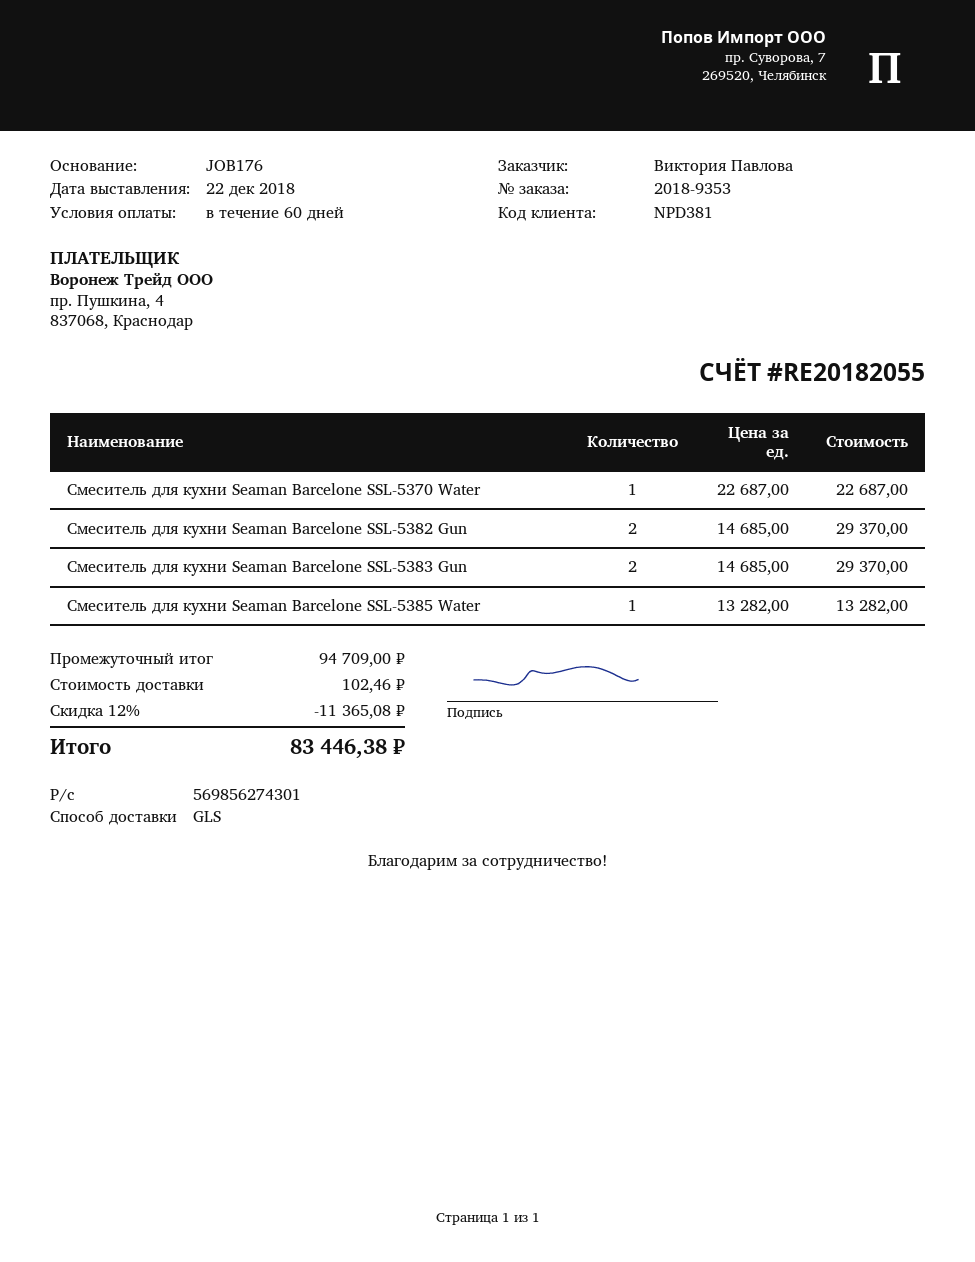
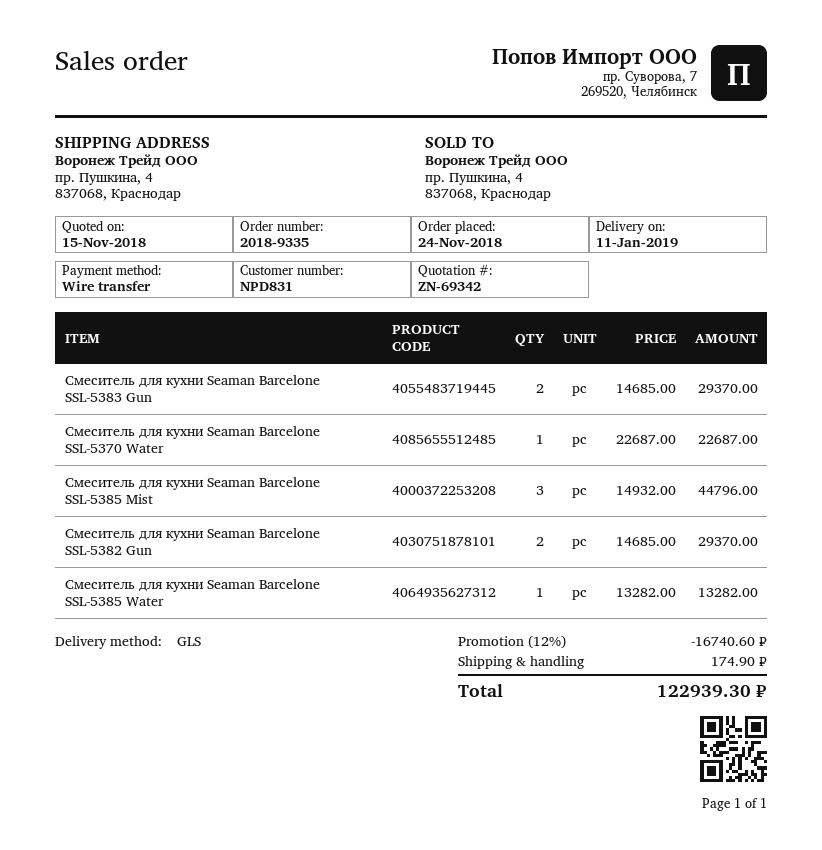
order number: 2018-9353 -> 2018-9335
customer number: NPD381 -> NPD831
Смеситель для кухни Seaman Barcelone SSL-5385 Mist: none -> 3 x 14932.00 = 44796.00
discount: 12% = 11365.08 -> 12% = 16740.60
shipping: 102.46 -> 174.90
total: 83446.38 -> 122939.30

